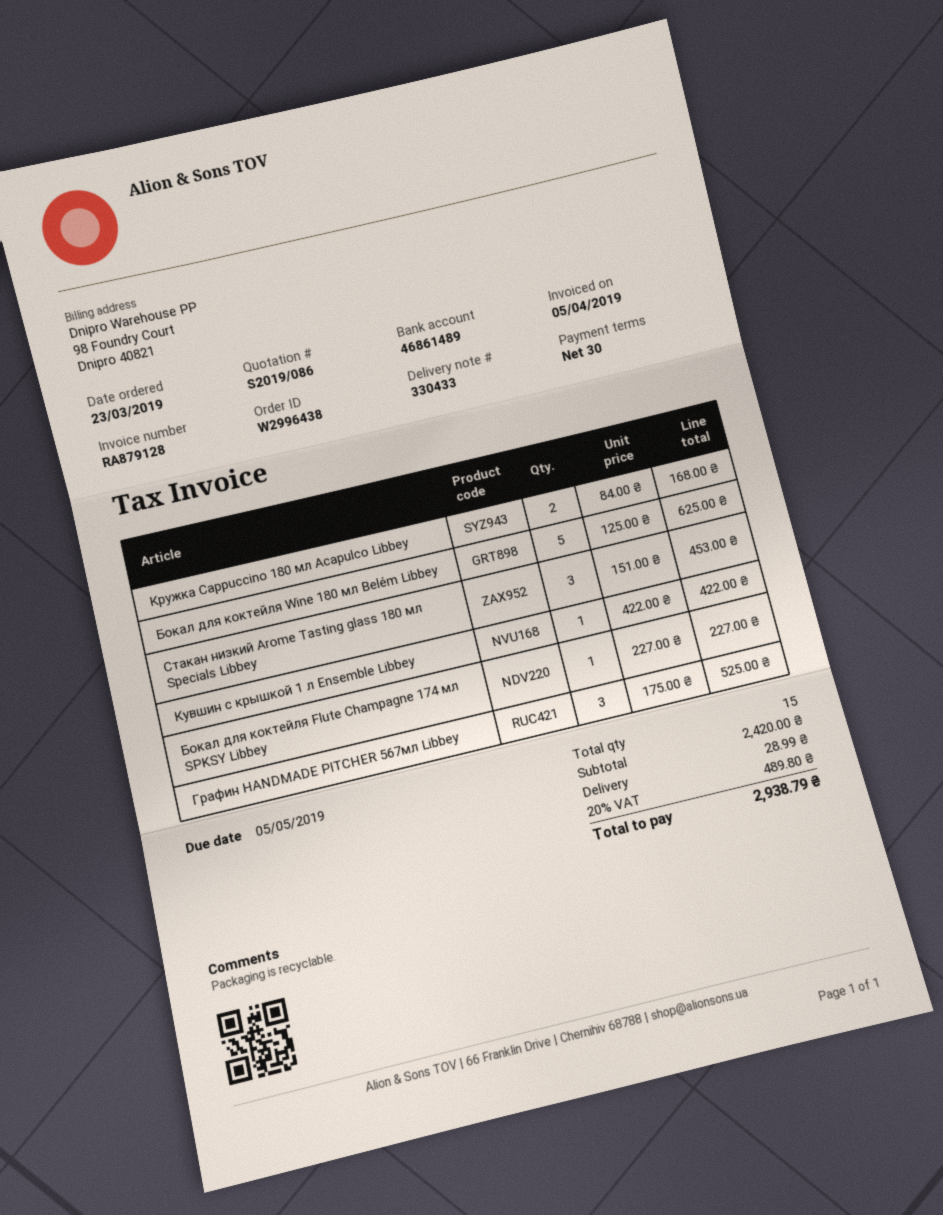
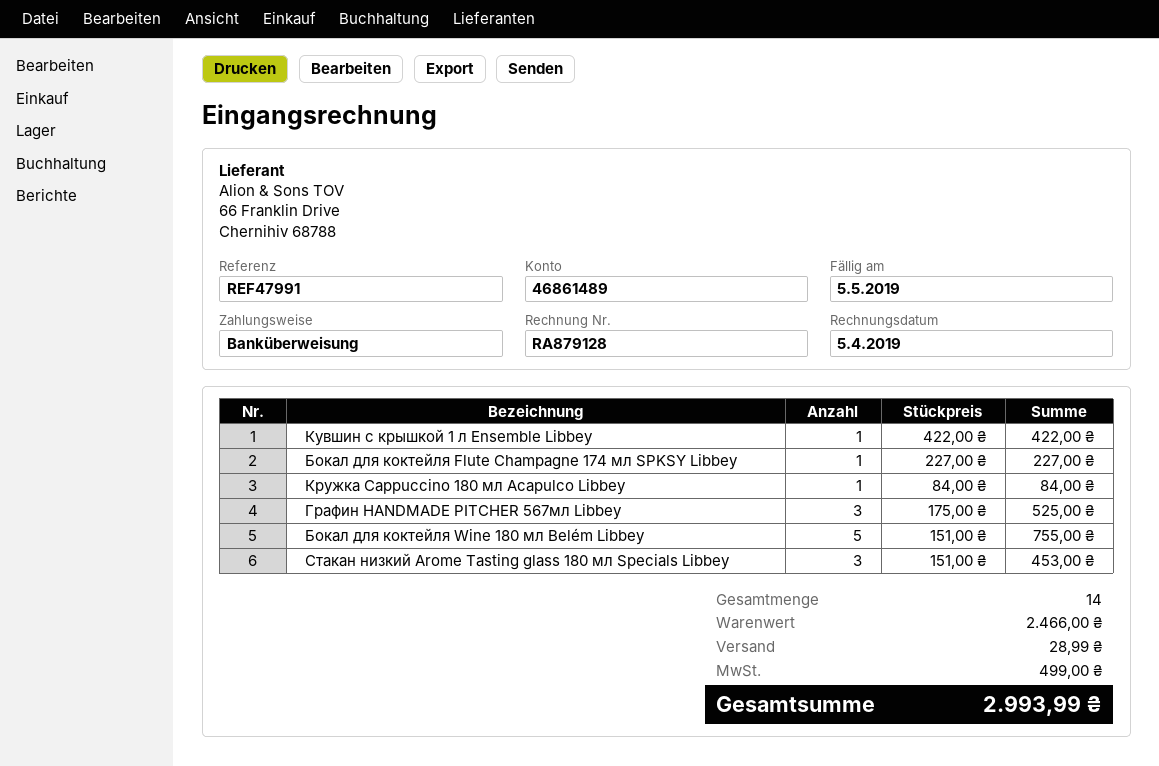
Кружка Cappuccino 180 мл Acapulco Libbey: 2 x 84.00 = 168.00 -> 1 x 84.00 = 84.00
Бокал для коктейля Wine 180 мл Belém Libbey: 5 x 125.00 = 625.00 -> 5 x 151.00 = 755.00
total quantity: 15 -> 14
subtotal: 2420.00 -> 2466.00
tax: 489.80 -> 499.00
total: 2938.79 -> 2993.99

